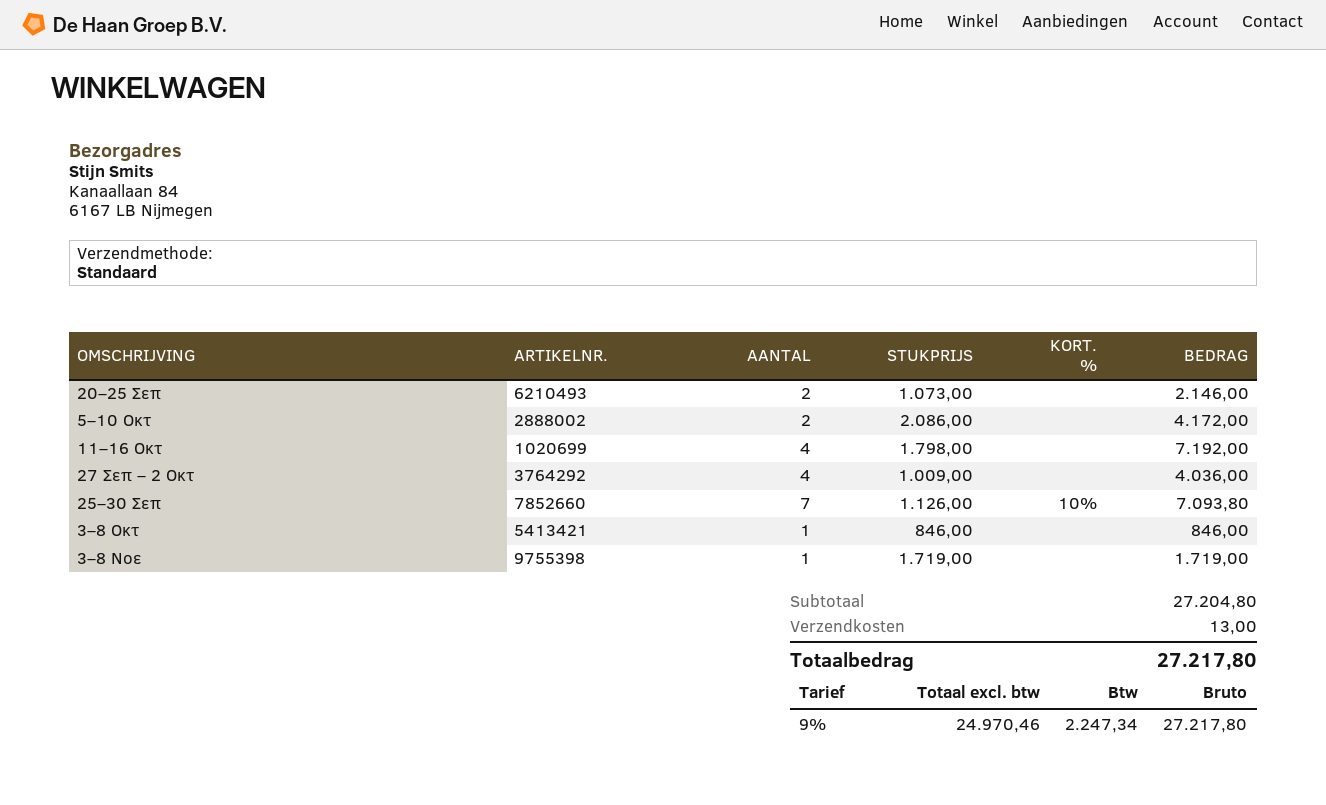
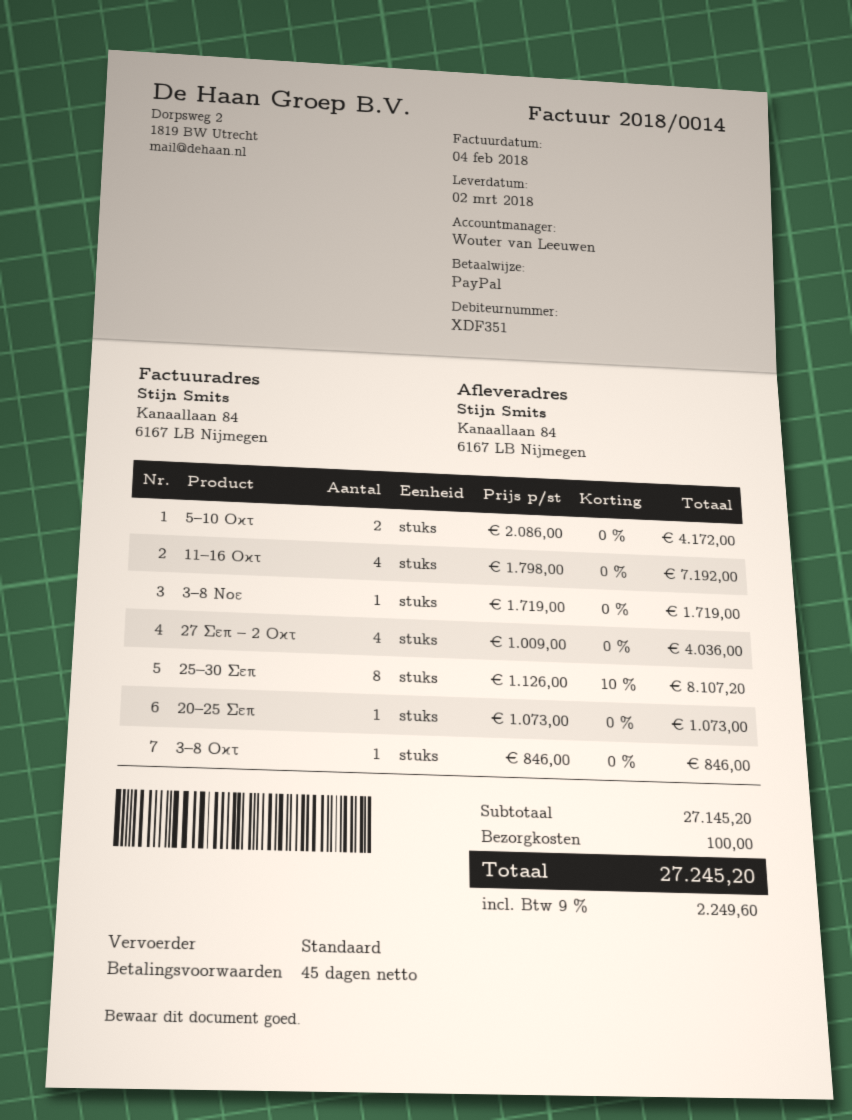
20–25 Σεπ: 2 x 1073.00 = 2146.00 -> 1 x 1073.00 = 1073.00
25–30 Σεπ: 7 x 1126.00 - 10% = 7093.80 -> 8 x 1126.00 - 10% = 8107.20
subtotal: 27204.80 -> 27145.20
shipping: 13.00 -> 100.00
tax: 9% = 2247.34 -> 9% = 2249.60
total: 27217.80 -> 27245.20

